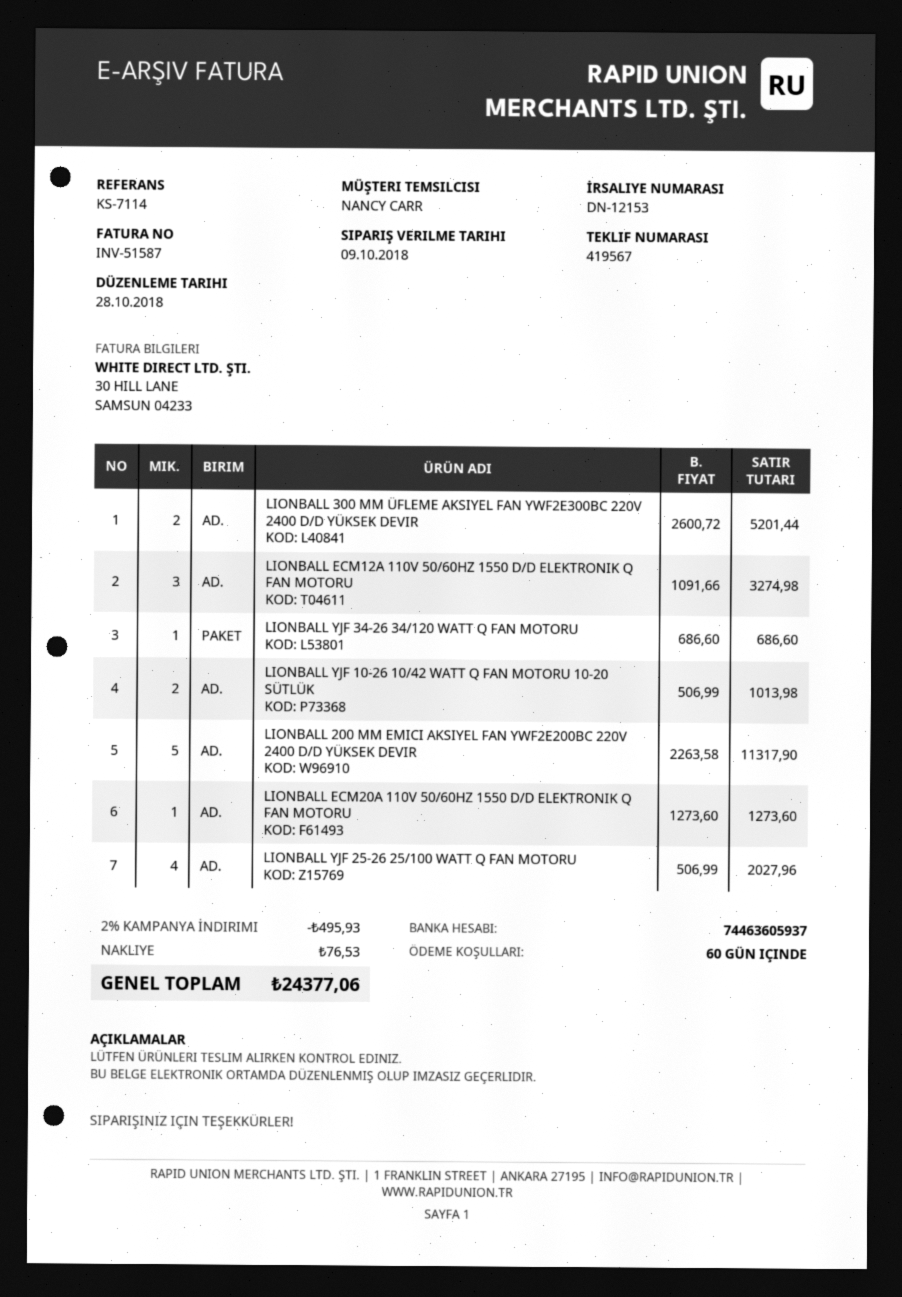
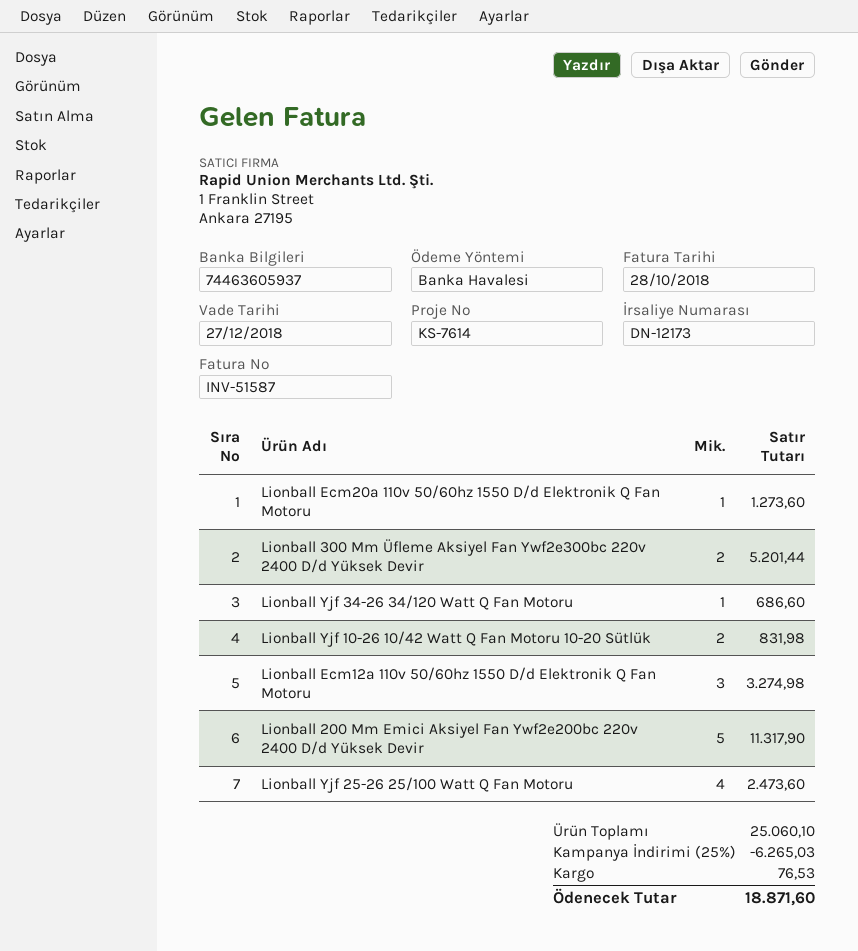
delivery note number: DN-12153 -> DN-12173
reference: KS-7114 -> KS-7614
LIONBALL YJF 10-26 10/42 WATT Q FAN MOTORU 10-20 SÜTLÜK: 2 for 1013.98 -> 2 for 831.98
LIONBALL YJF 25-26 25/100 WATT Q FAN MOTORU: 4 for 2027.96 -> 4 for 2473.60
discount: 2% = 495.93 -> 25% = 6265.03
total: 24377.06 -> 18871.60

